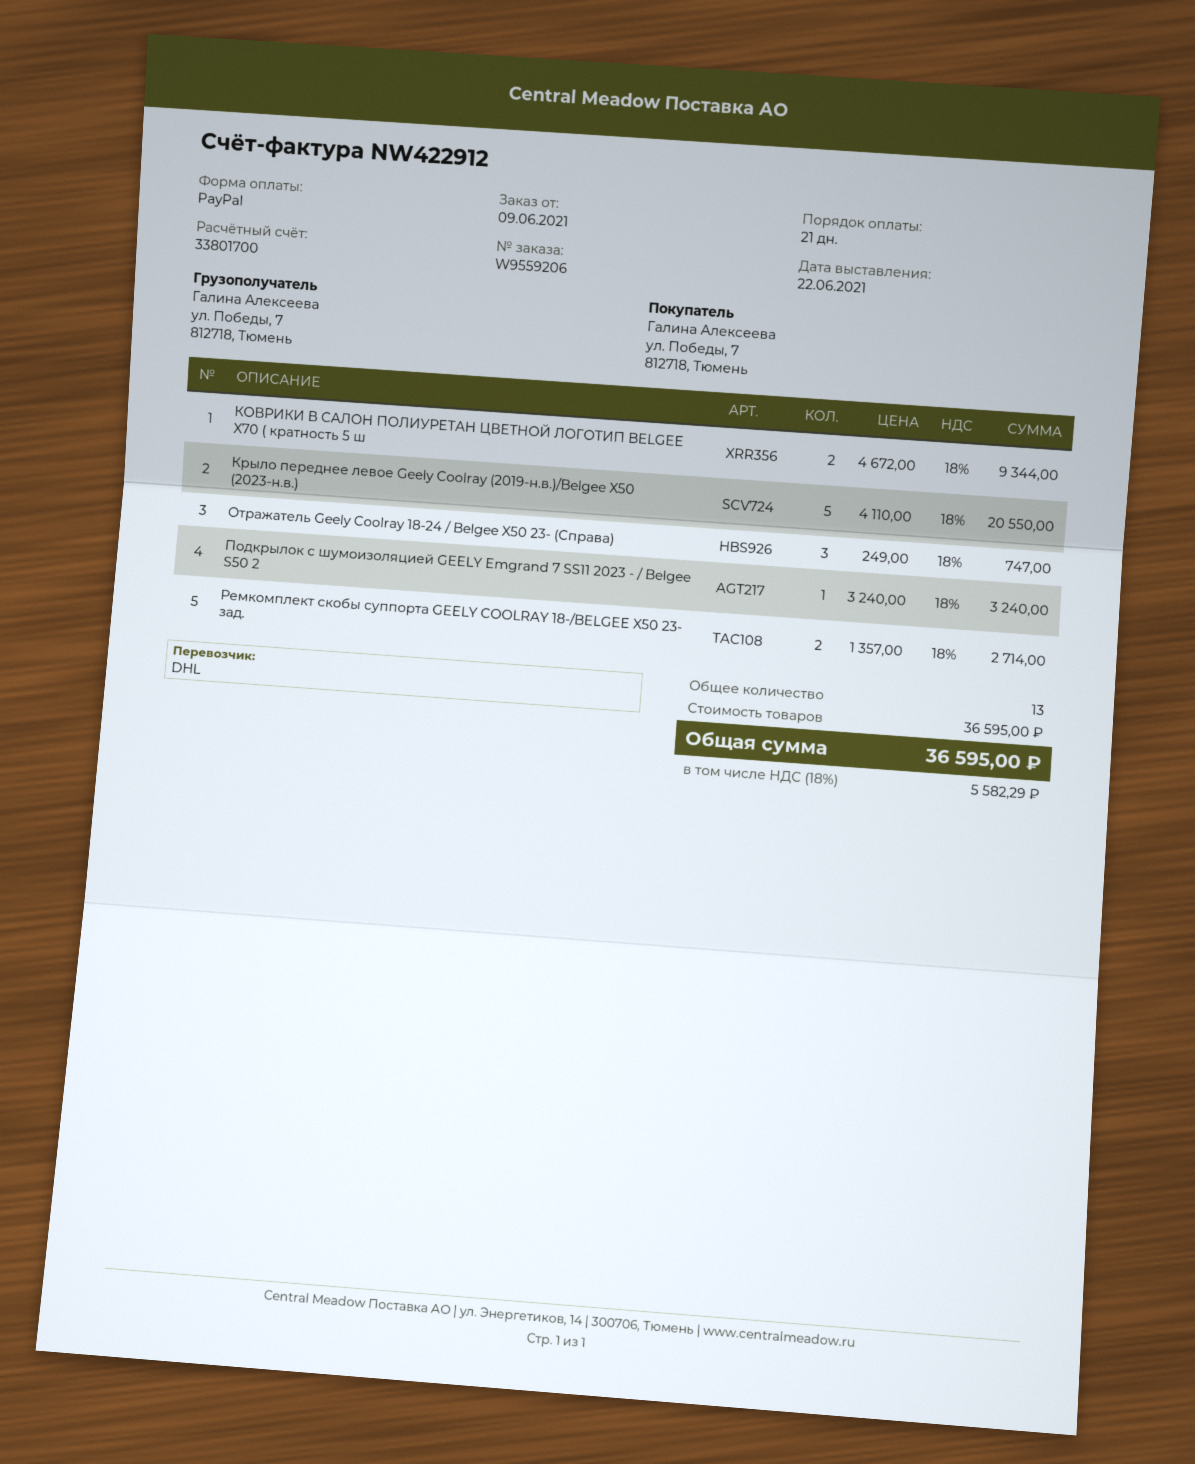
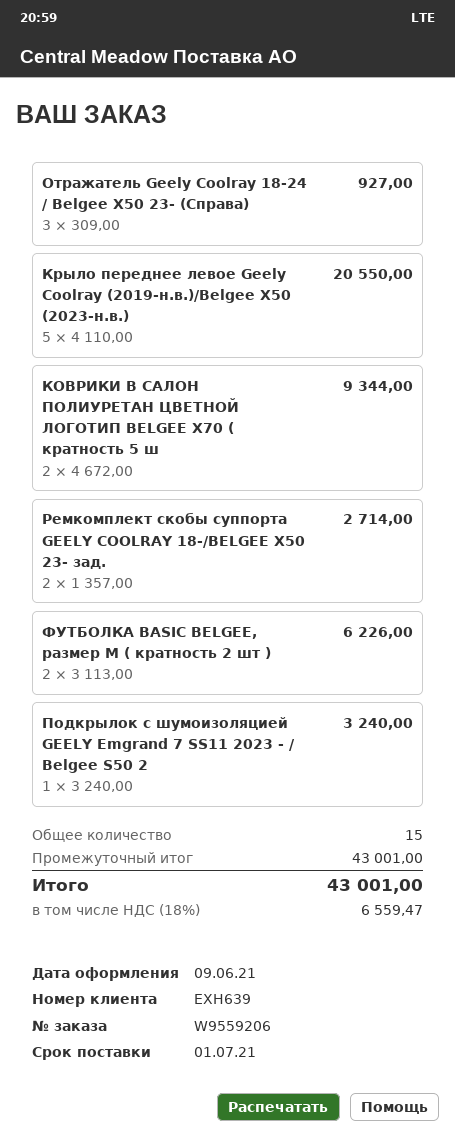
Отражатель Geely Coolray 18-24 / Belgee X50 23- (Справа): 3 x 249.00 = 747.00 -> 3 x 309.00 = 927.00
ФУТБОЛКА BASIC BELGEE, размер M ( кратность 2 шт ): none -> 2 x 3113.00 = 6226.00
total quantity: 13 -> 15
subtotal: 36595.00 -> 43001.00
tax: 18% = 5582.29 -> 18% = 6559.47
total: 36595.00 -> 43001.00

